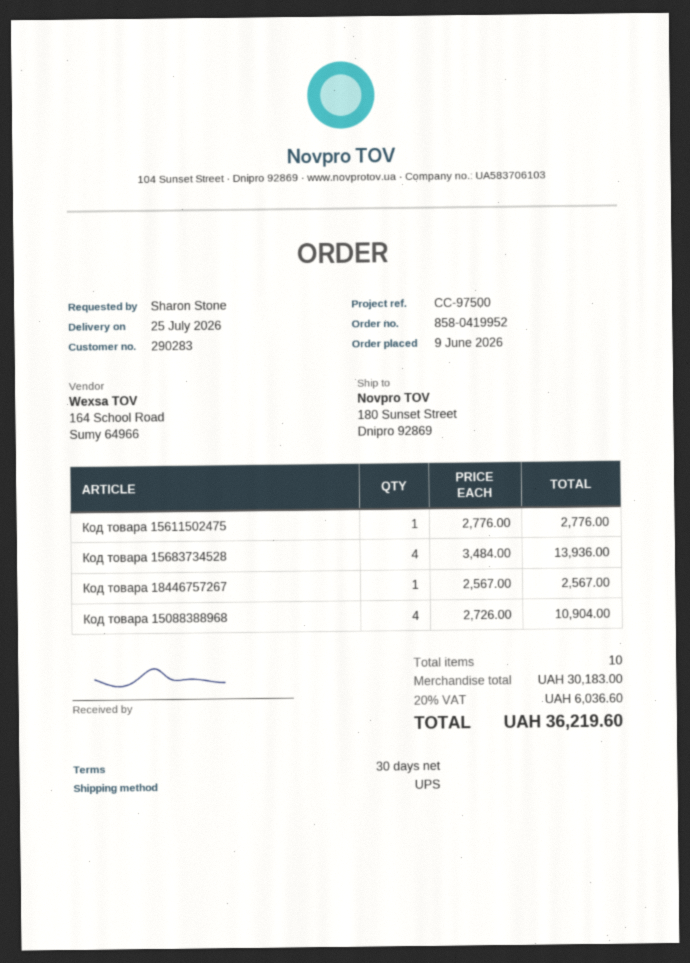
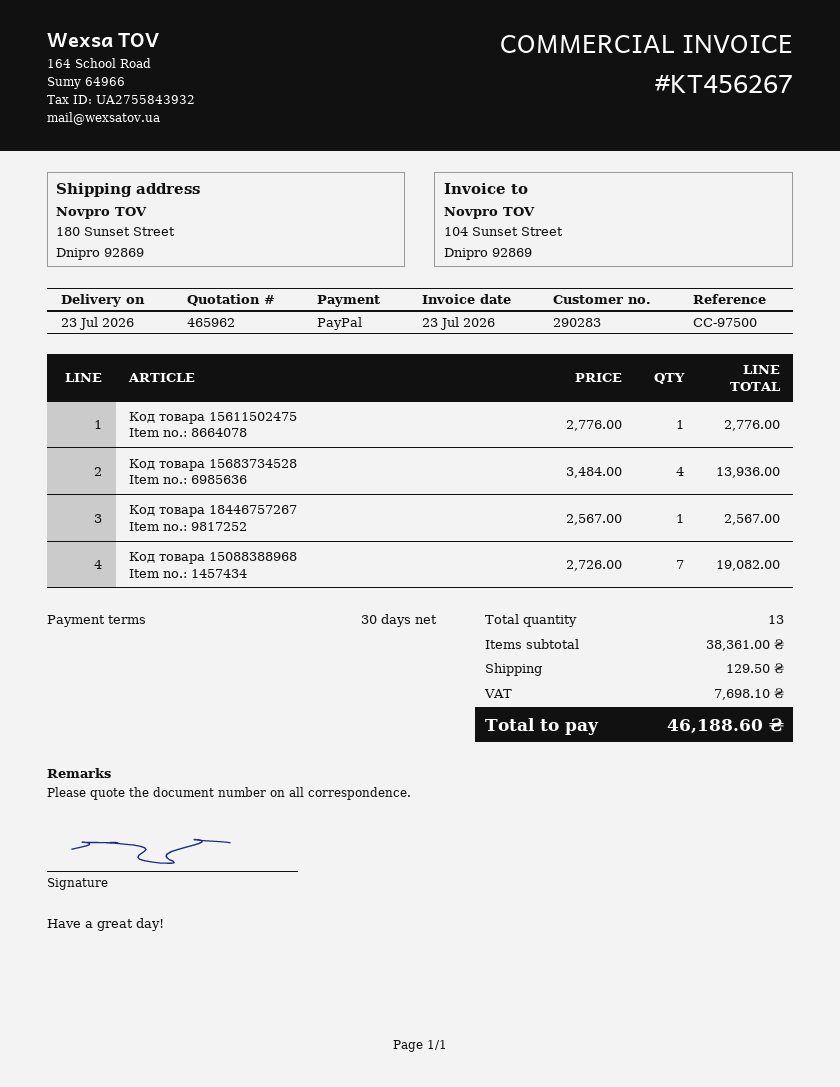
delivery date: 2026-07-25 -> 2026-07-23
Код товара 15088388968: 4 x 2726.00 = 10904.00 -> 7 x 2726.00 = 19082.00
total quantity: 10 -> 13
subtotal: 30183.00 -> 38361.00
shipping: none -> 129.50
tax: 6036.60 -> 7698.10
total: 36219.60 -> 46188.60

